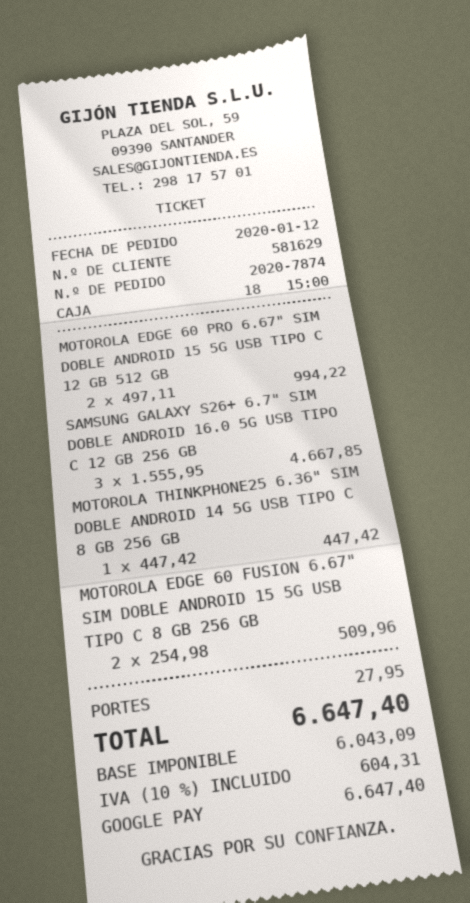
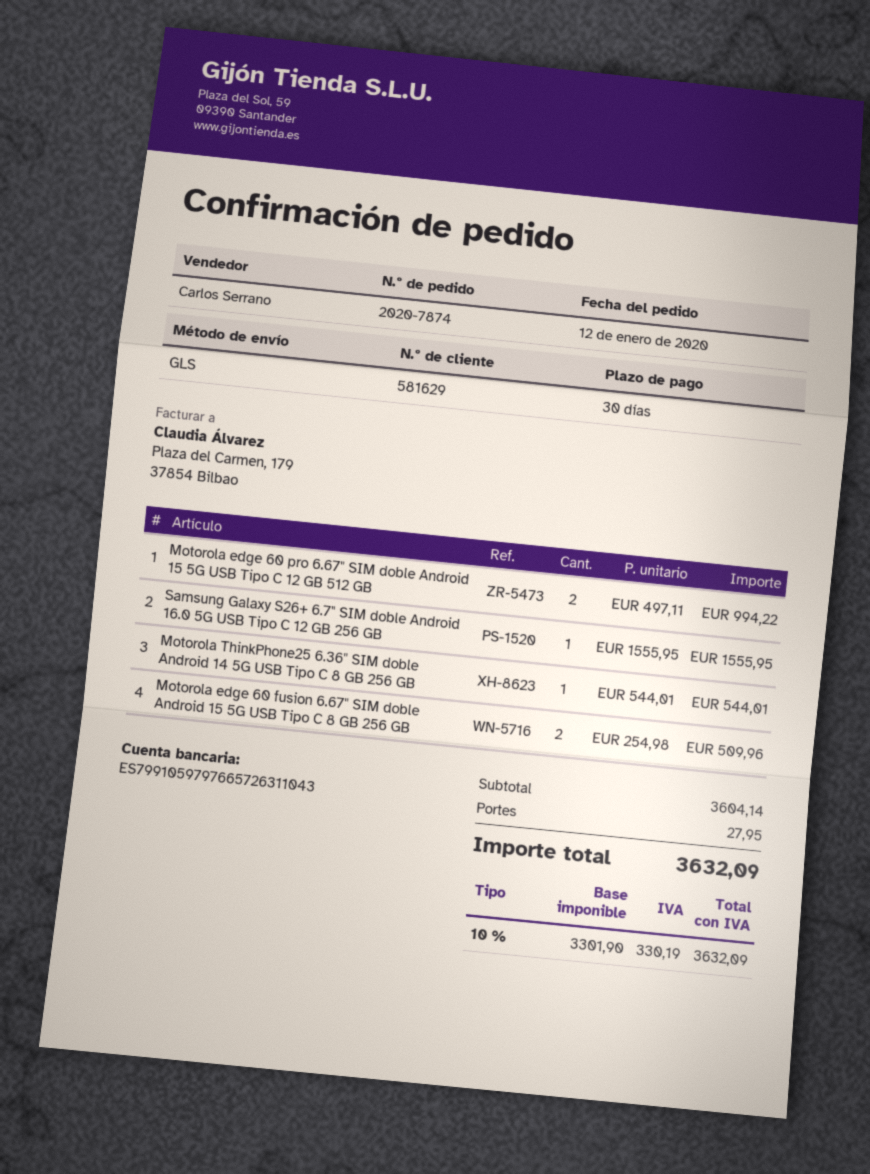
SAMSUNG GALAXY S26+ 6.7" SIM DOBLE ANDROID 16.0 5G USB TIPO C 12 GB 256 GB: 3 x 1555.95 = 4667.85 -> 1 x 1555.95 = 1555.95
MOTOROLA THINKPHONE25 6.36" SIM DOBLE ANDROID 14 5G USB TIPO C 8 GB 256 GB: 1 x 447.42 = 447.42 -> 1 x 544.01 = 544.01
net: 6043.09 -> 3301.90
tax: 10% = 604.31 -> 10% = 330.19
total: 6647.40 -> 3632.09

